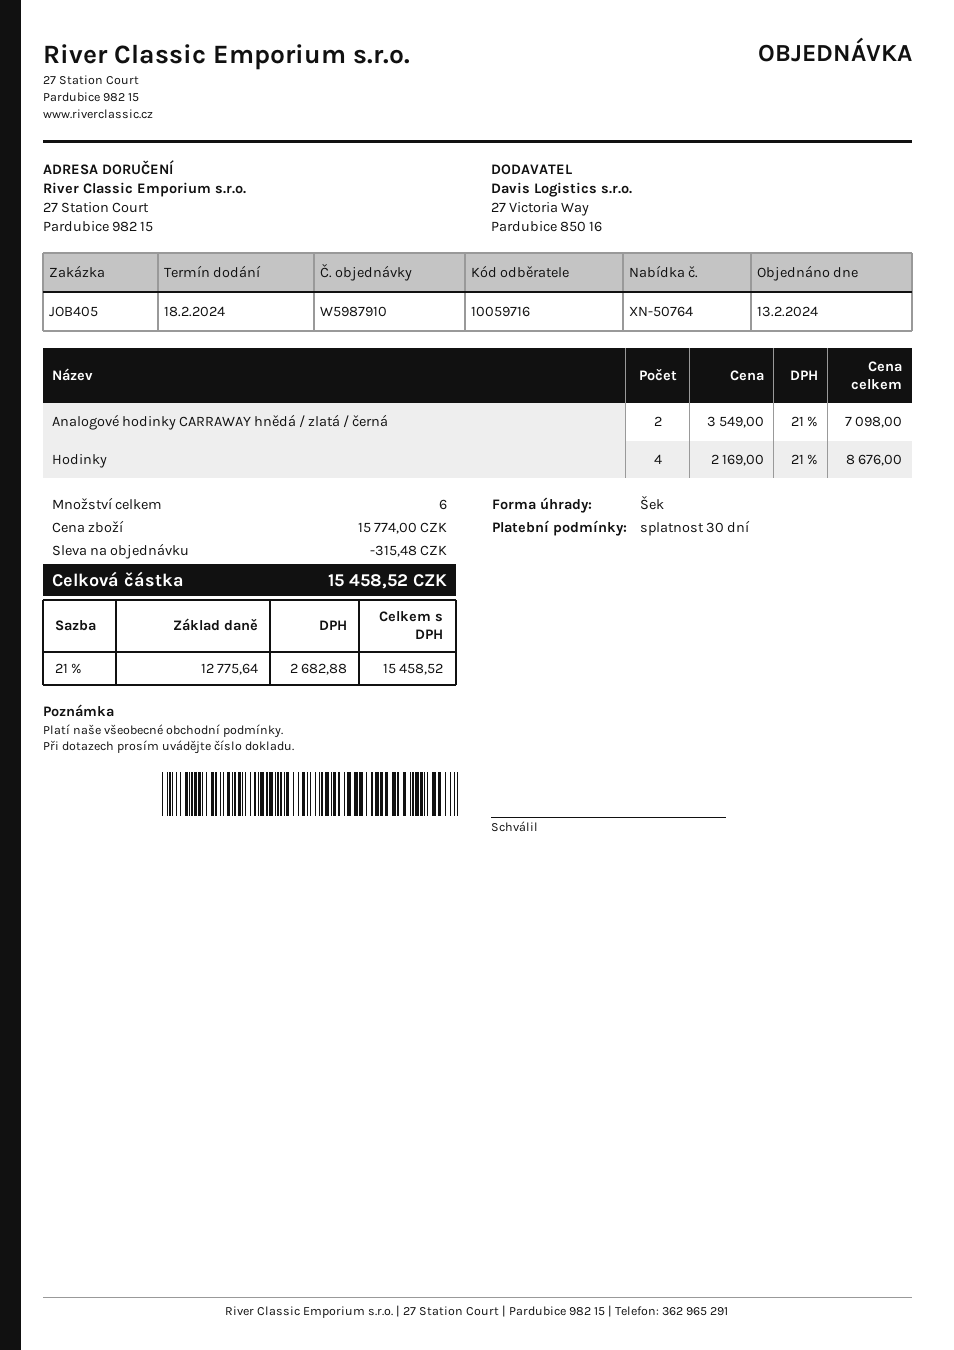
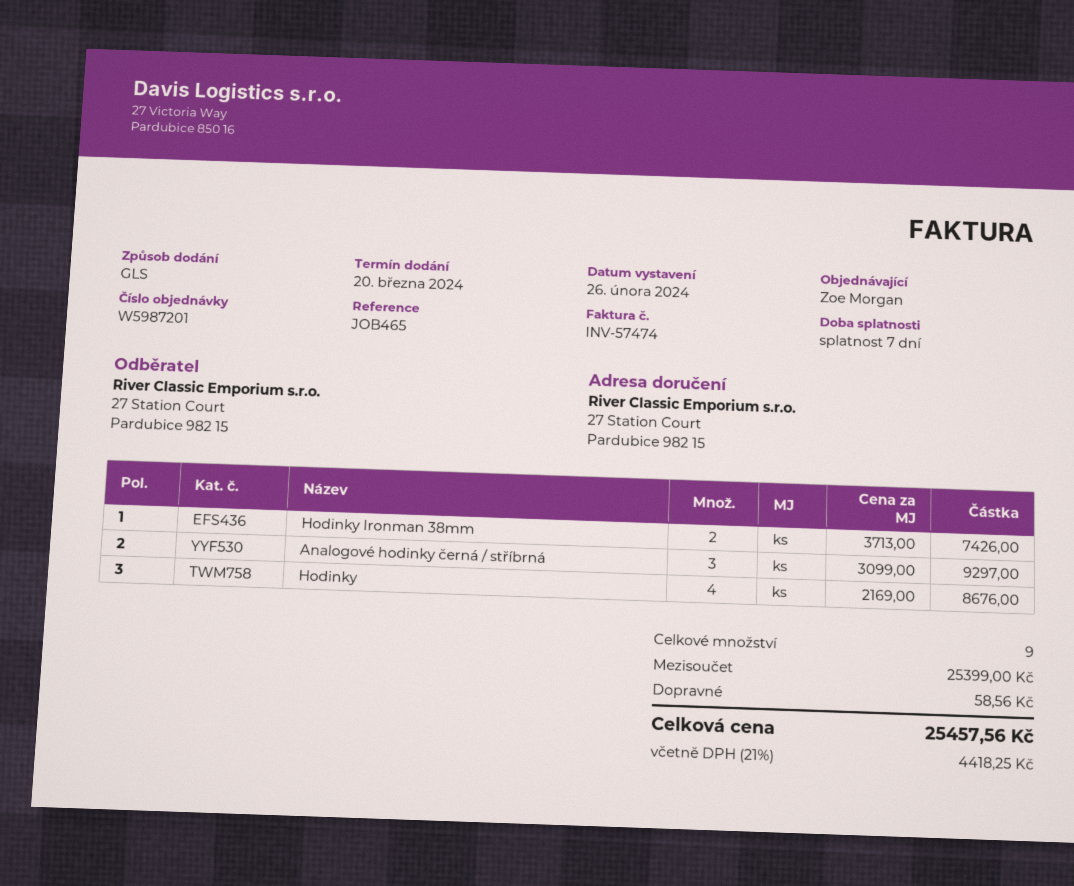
order number: W5987910 -> W5987201
delivery date: 2024-02-18 -> 2024-03-20
payment terms: 30 days -> 7 days
reference: JOB405 -> JOB465
Analogové hodinky CARRAWAY hnědá / zlatá / černá: 2 x 3549.00 = 7098.00 -> none
Hodinky Ironman 38mm: none -> 2 x 3713.00 = 7426.00
Analogové hodinky černá / stříbrná: none -> 3 x 3099.00 = 9297.00
total quantity: 6 -> 9
subtotal: 15774.00 -> 25399.00
discount: 315.48 -> none
shipping: none -> 58.56
tax: 21% = 2682.88 -> 21% = 4418.25
total: 15458.52 -> 25457.56

